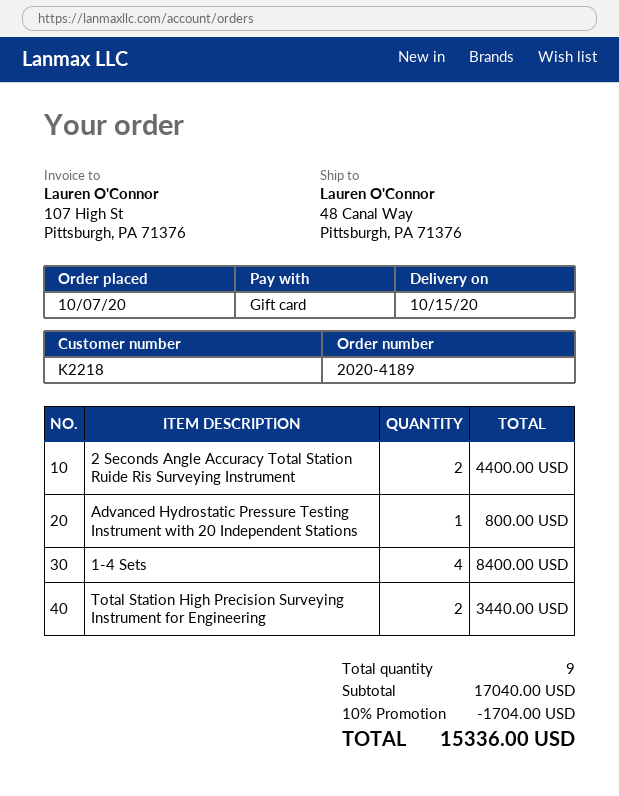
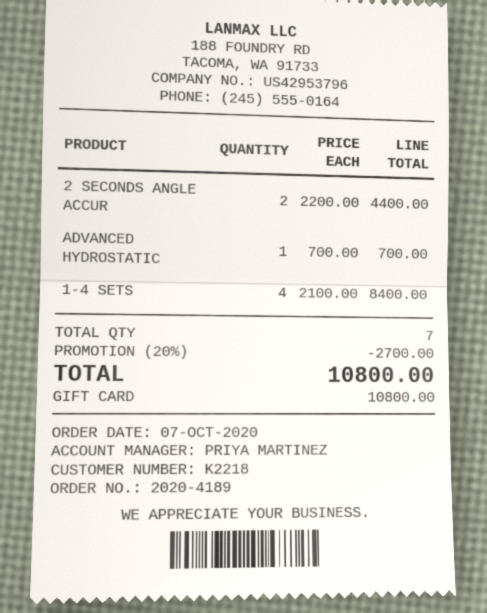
Advanced Hydrostatic Pressure Testing Instrument with 20 Independent Stations: 1 for 800.00 -> 1 for 700.00
Total Station High Precision Surveying Instrument for Engineering: 2 for 3440.00 -> none
total quantity: 9 -> 7
discount: 10% = 1704.00 -> 20% = 2700.00
total: 15336.00 -> 10800.00

